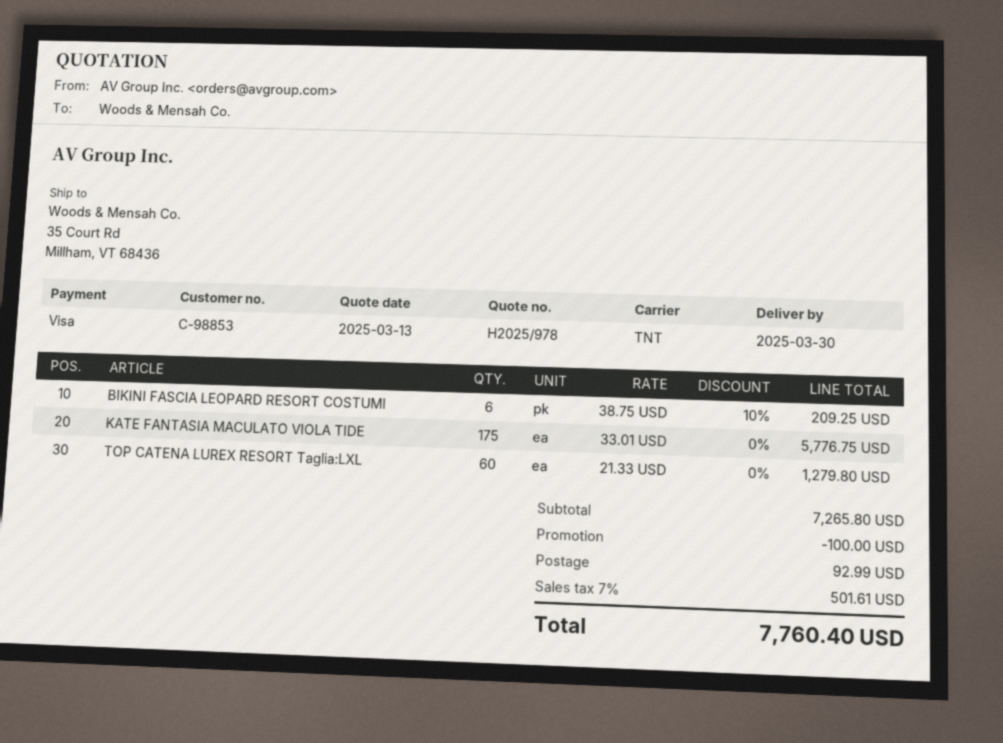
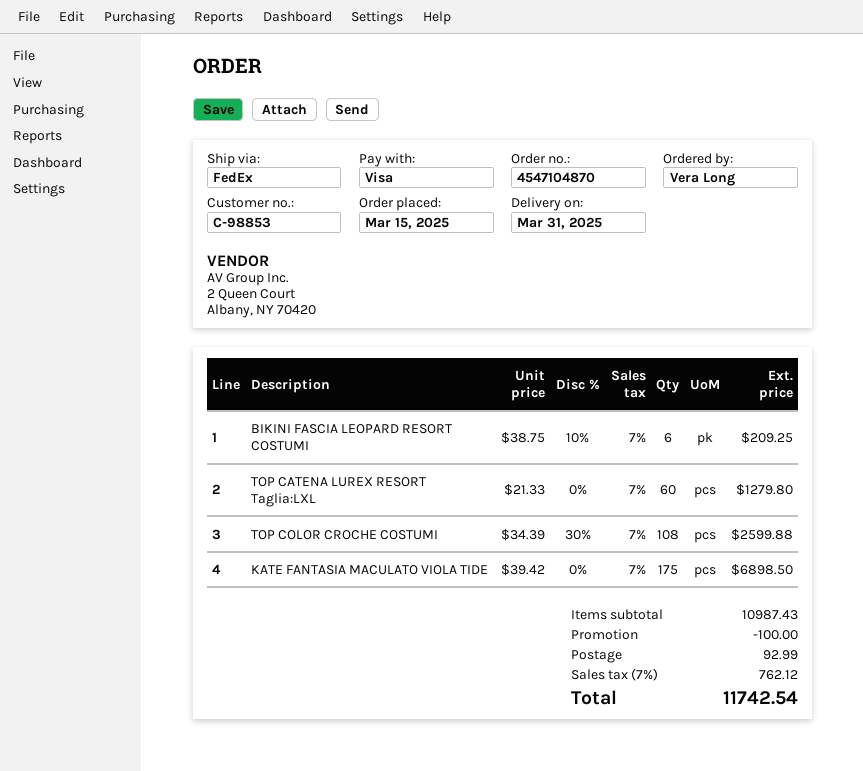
delivery date: 2025-03-30 -> 2025-03-31
shipping method: TNT -> FedEx
KATE FANTASIA MACULATO VIOLA TIDE: 175 x 33.01 = 5776.75 -> 175 x 39.42 = 6898.50
TOP COLOR CROCHE COSTUMI: none -> 108 x 34.39 - 30% = 2599.88
subtotal: 7265.80 -> 10987.43
tax: 7% = 501.61 -> 7% = 762.12
total: 7760.40 -> 11742.54

